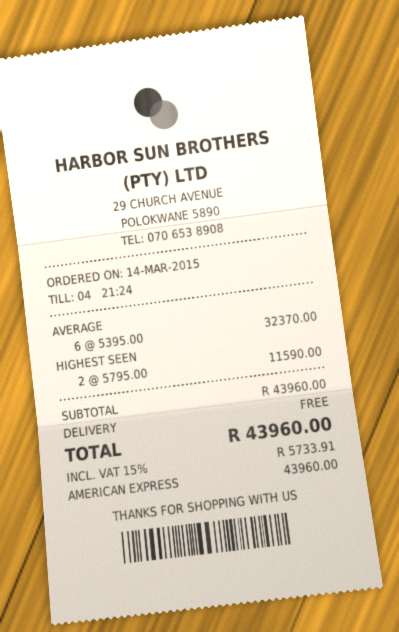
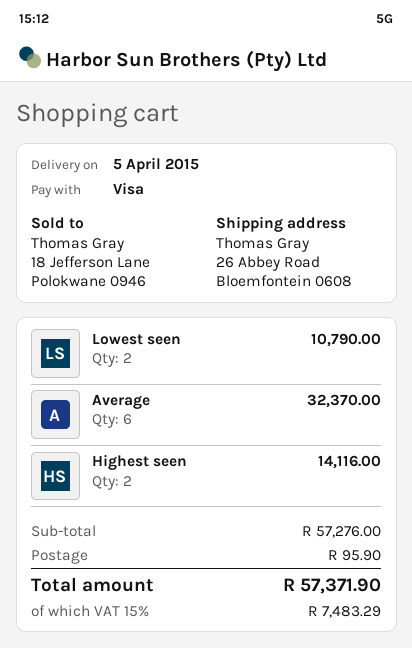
payment method: American Express -> Visa
HIGHEST SEEN: 2 for 11590.00 -> 2 for 14116.00
Lowest seen: none -> 2 for 10790.00
subtotal: 43960.00 -> 57276.00
shipping: 0.00 -> 95.90
tax: 15% = 5733.91 -> 15% = 7483.29
total: 43960.00 -> 57371.90

